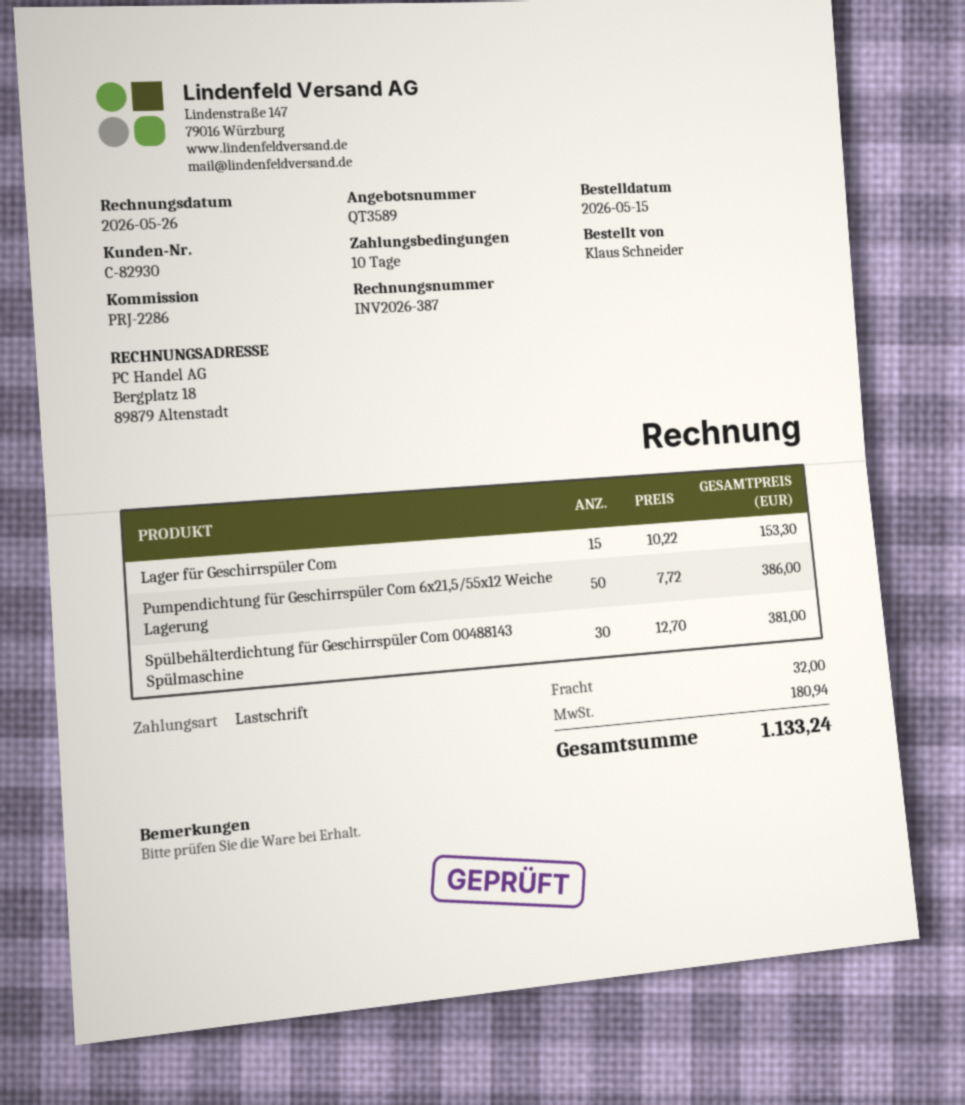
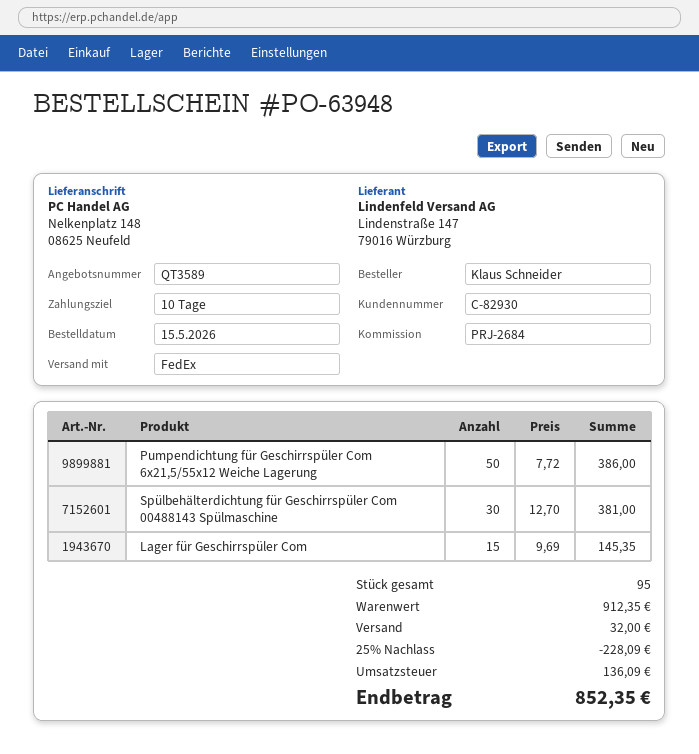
reference: PRJ-2286 -> PRJ-2684
Lager für Geschirrspüler Com: 15 x 10.22 = 153.30 -> 15 x 9.69 = 145.35
discount: none -> 25% = 228.09
tax: 180.94 -> 136.09
total: 1133.24 -> 852.35

